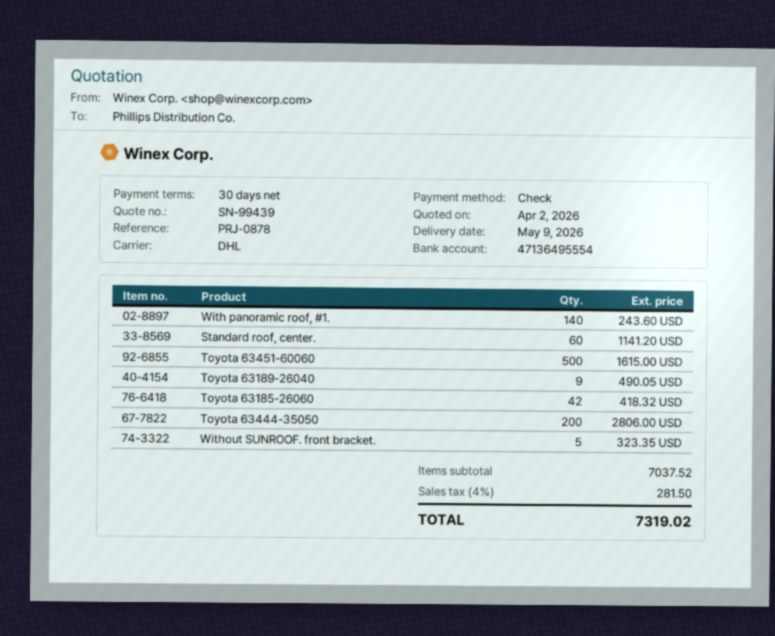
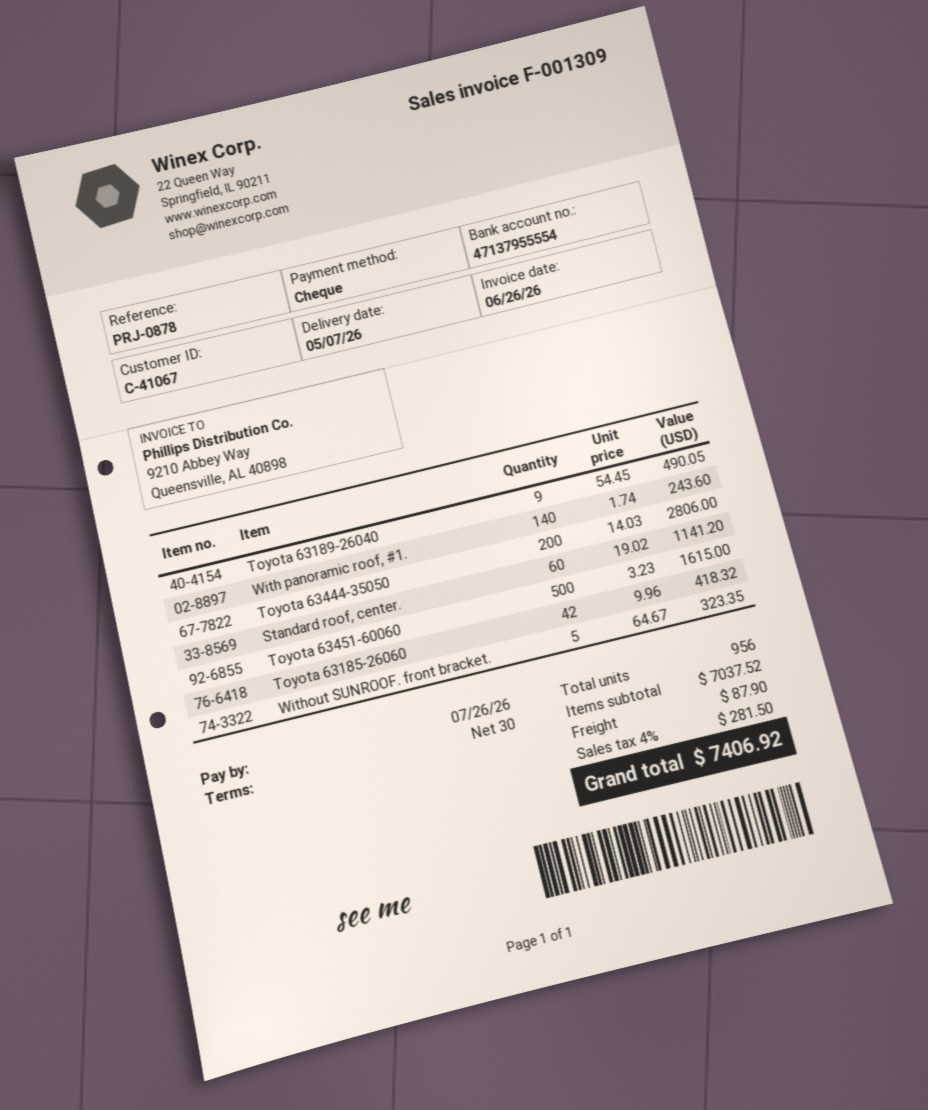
delivery date: 2026-05-09 -> 2026-05-07
bank account: 47136495554 -> 47137955554
shipping: none -> 87.90
total: 7319.02 -> 7406.92

